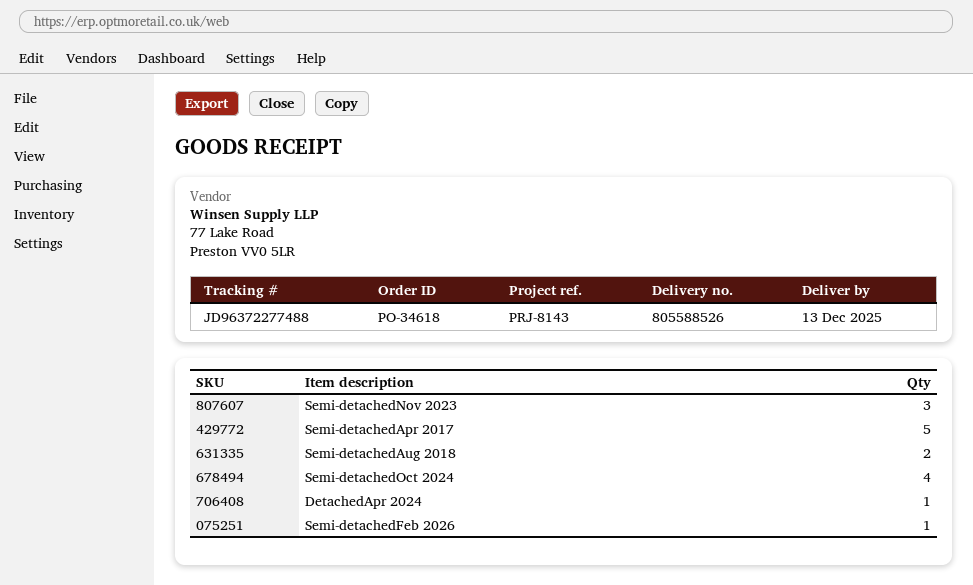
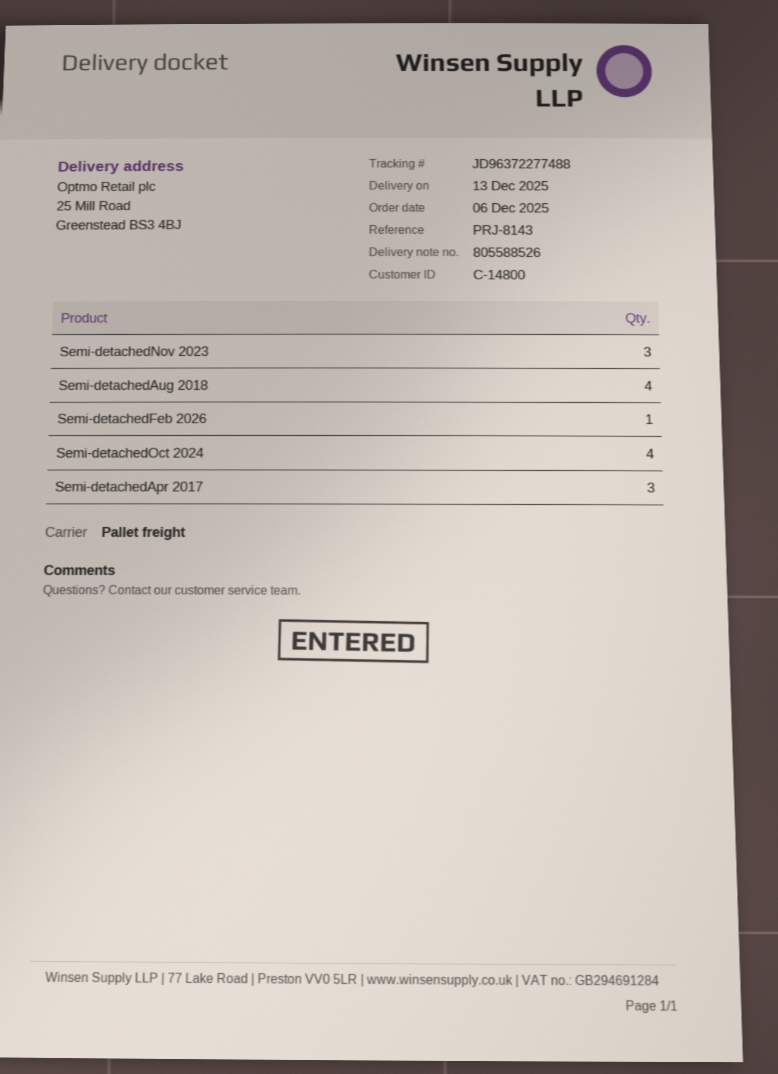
Semi-detachedApr 2017: 5 -> 3
Semi-detachedAug 2018: 2 -> 4
DetachedApr 2024: 1 -> none

